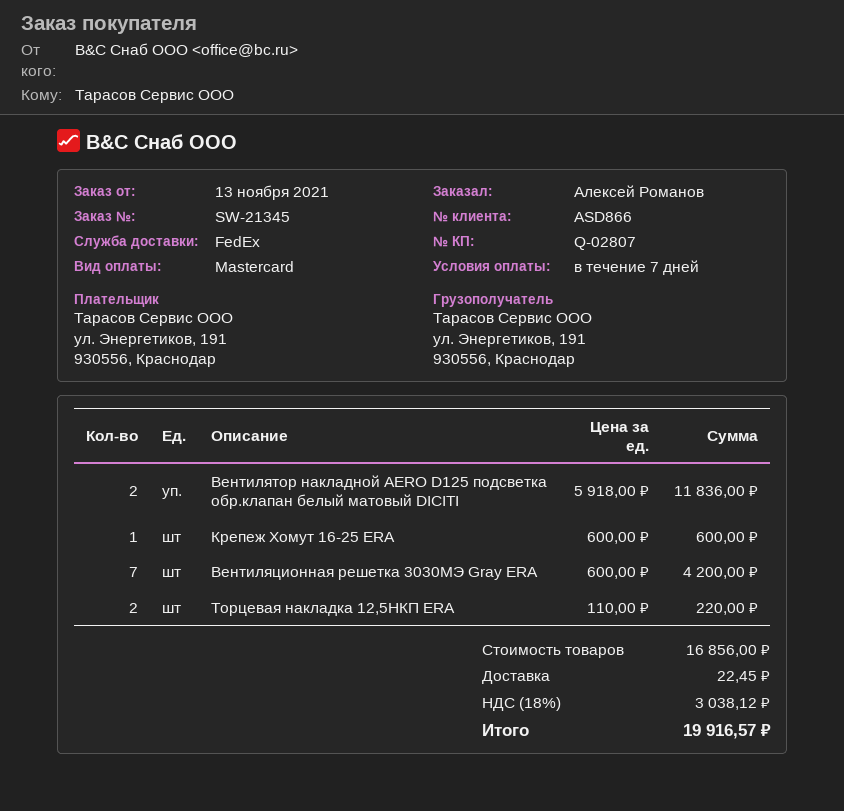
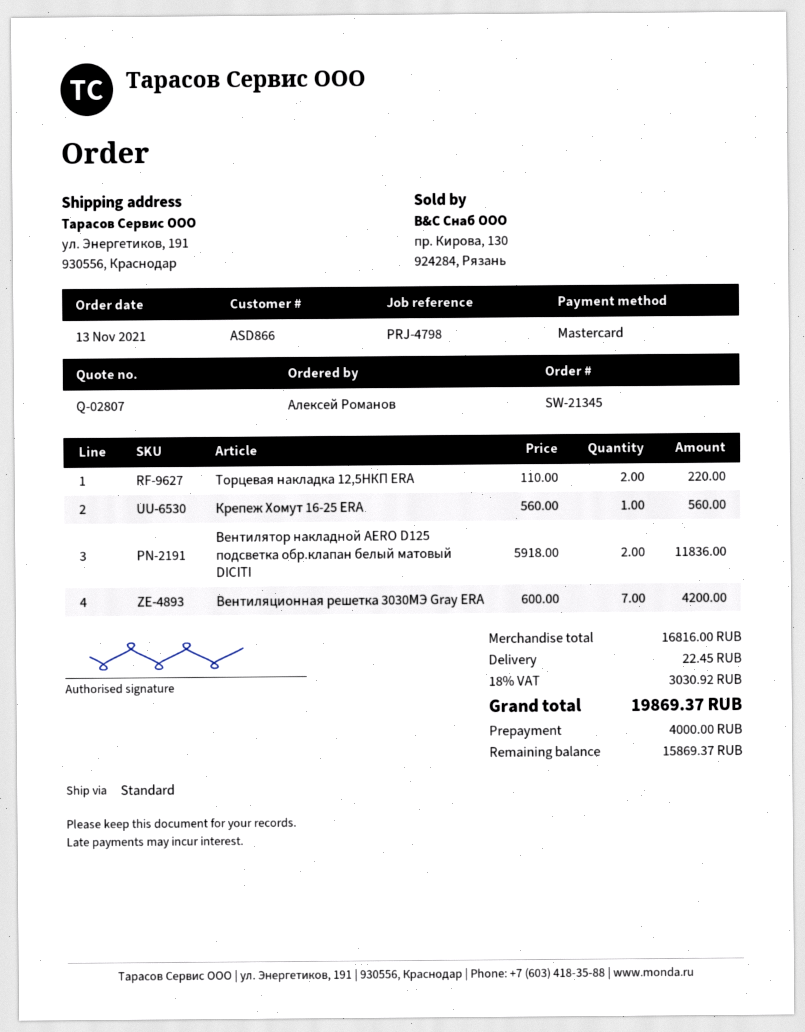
shipping method: FedEx -> standard
Крепеж Хомут 16-25 ERA: 1 x 600.00 = 600.00 -> 1 x 560.00 = 560.00
subtotal: 16856.00 -> 16816.00
tax: 18% = 3038.12 -> 18% = 3030.92
total: 19916.57 -> 19869.37

